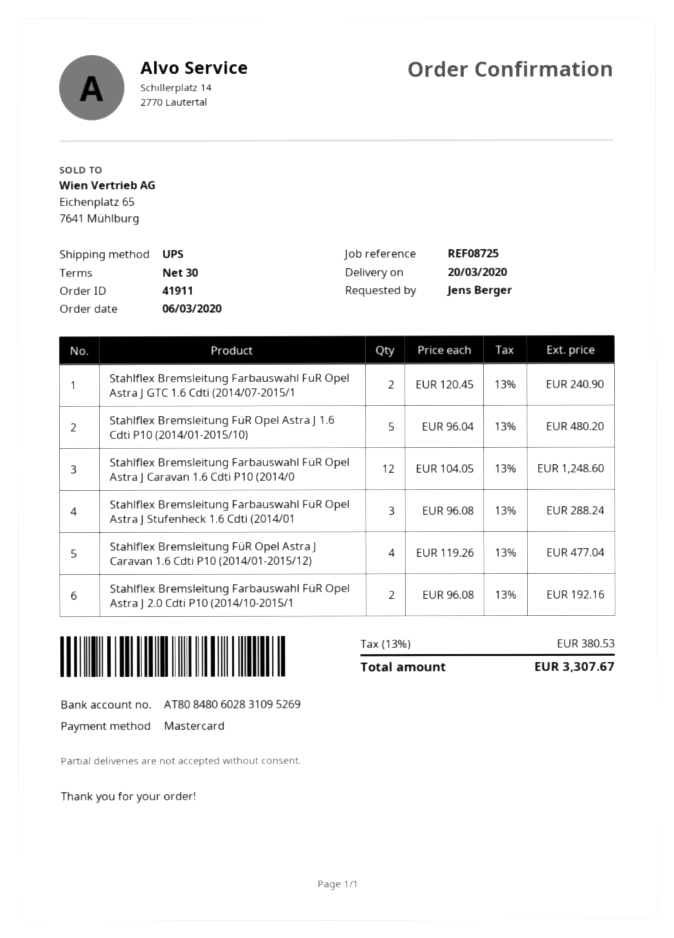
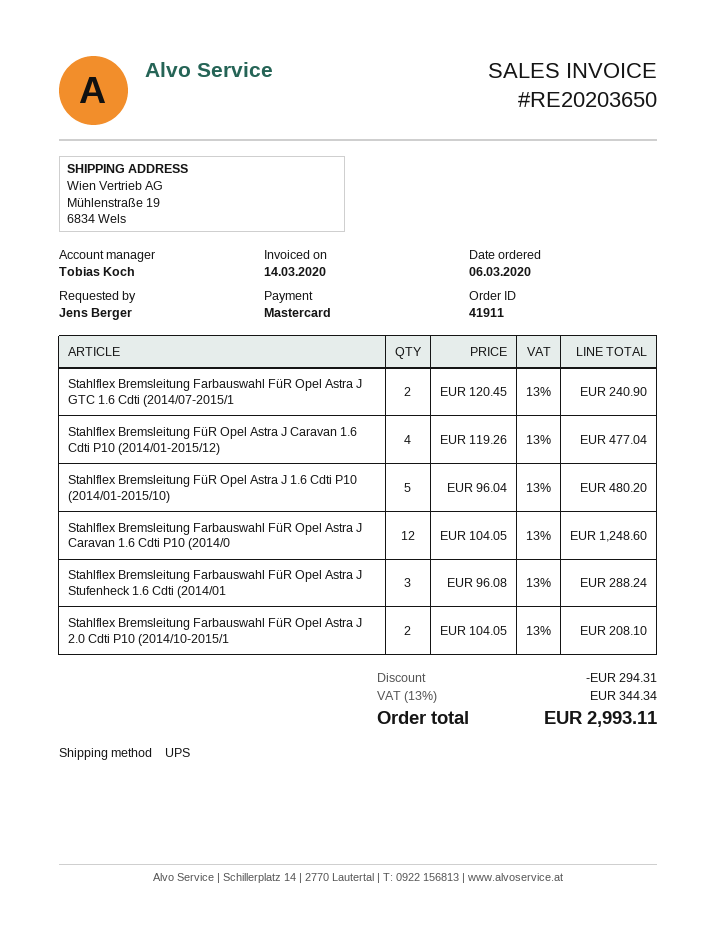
Stahlflex Bremsleitung Farbauswahl FüR Opel Astra J 2.0 Cdti P10 (2014/10-2015/1: 2 x 96.08 = 192.16 -> 2 x 104.05 = 208.10
discount: none -> 294.31
tax: 13% = 380.53 -> 13% = 344.34
total: 3307.67 -> 2993.11

